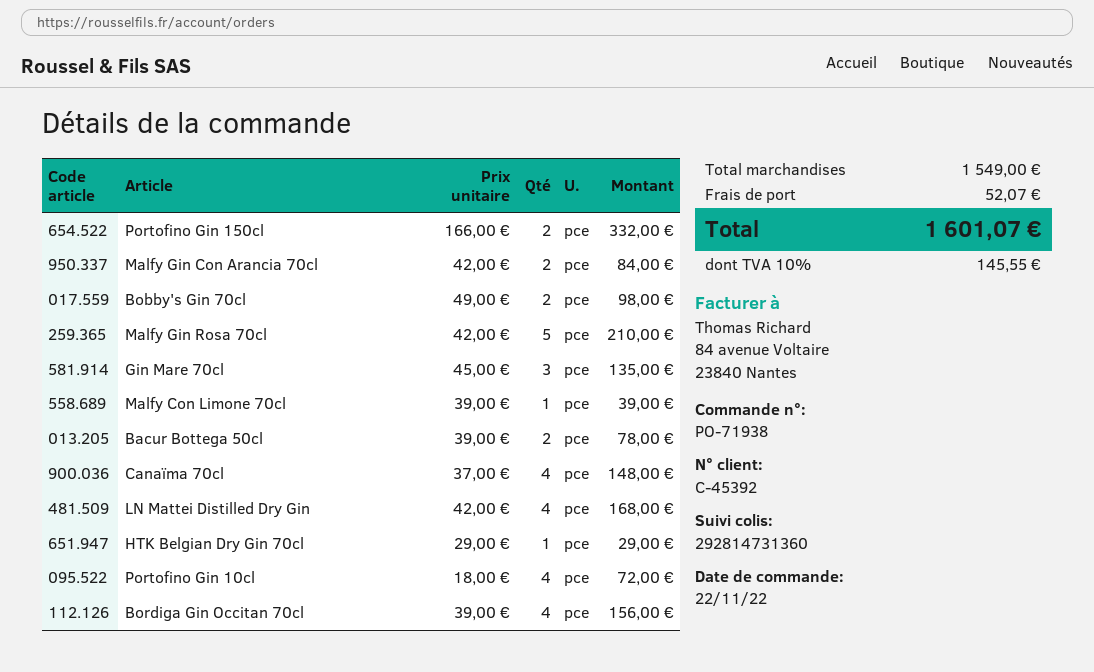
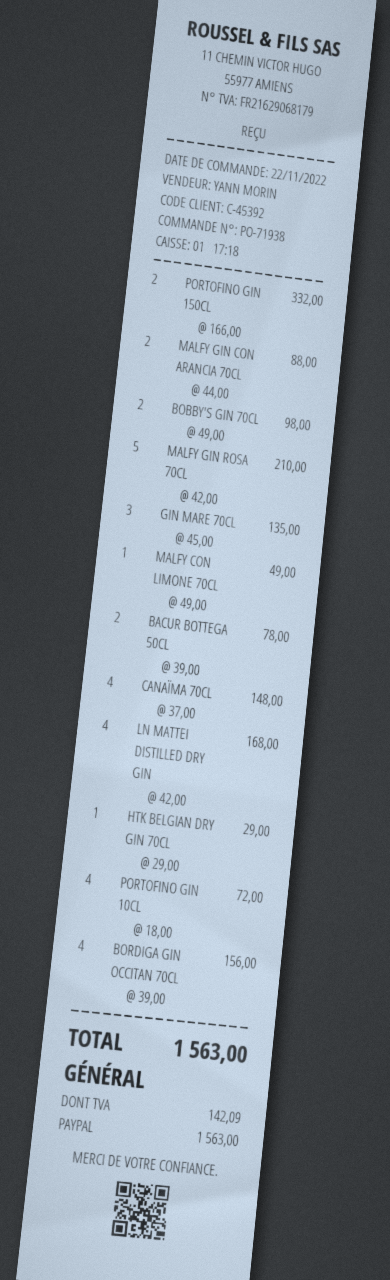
Malfy Gin Con Arancia 70cl: 2 x 42.00 = 84.00 -> 2 x 44.00 = 88.00
Malfy Con Limone 70cl: 1 x 39.00 = 39.00 -> 1 x 49.00 = 49.00
shipping: 52.07 -> none
tax: 145.55 -> 142.09
total: 1601.07 -> 1563.00

